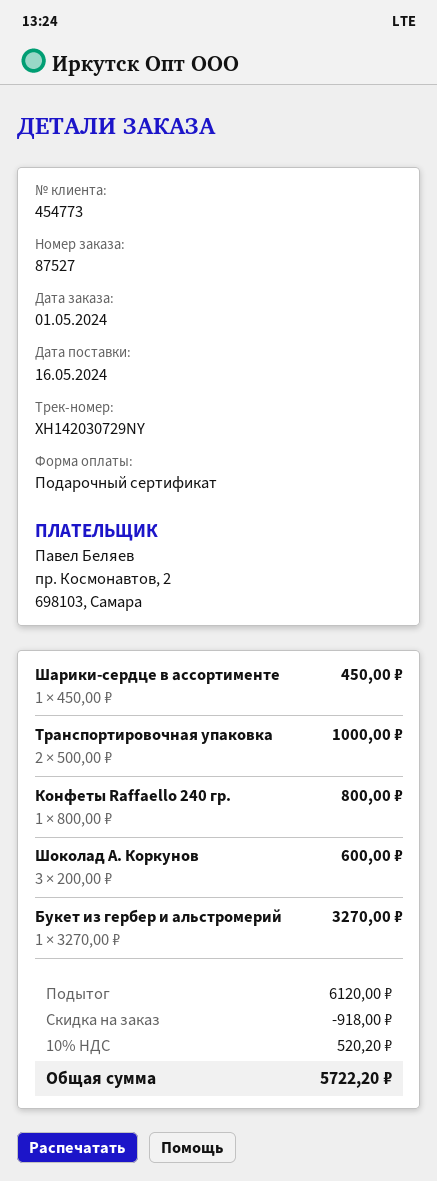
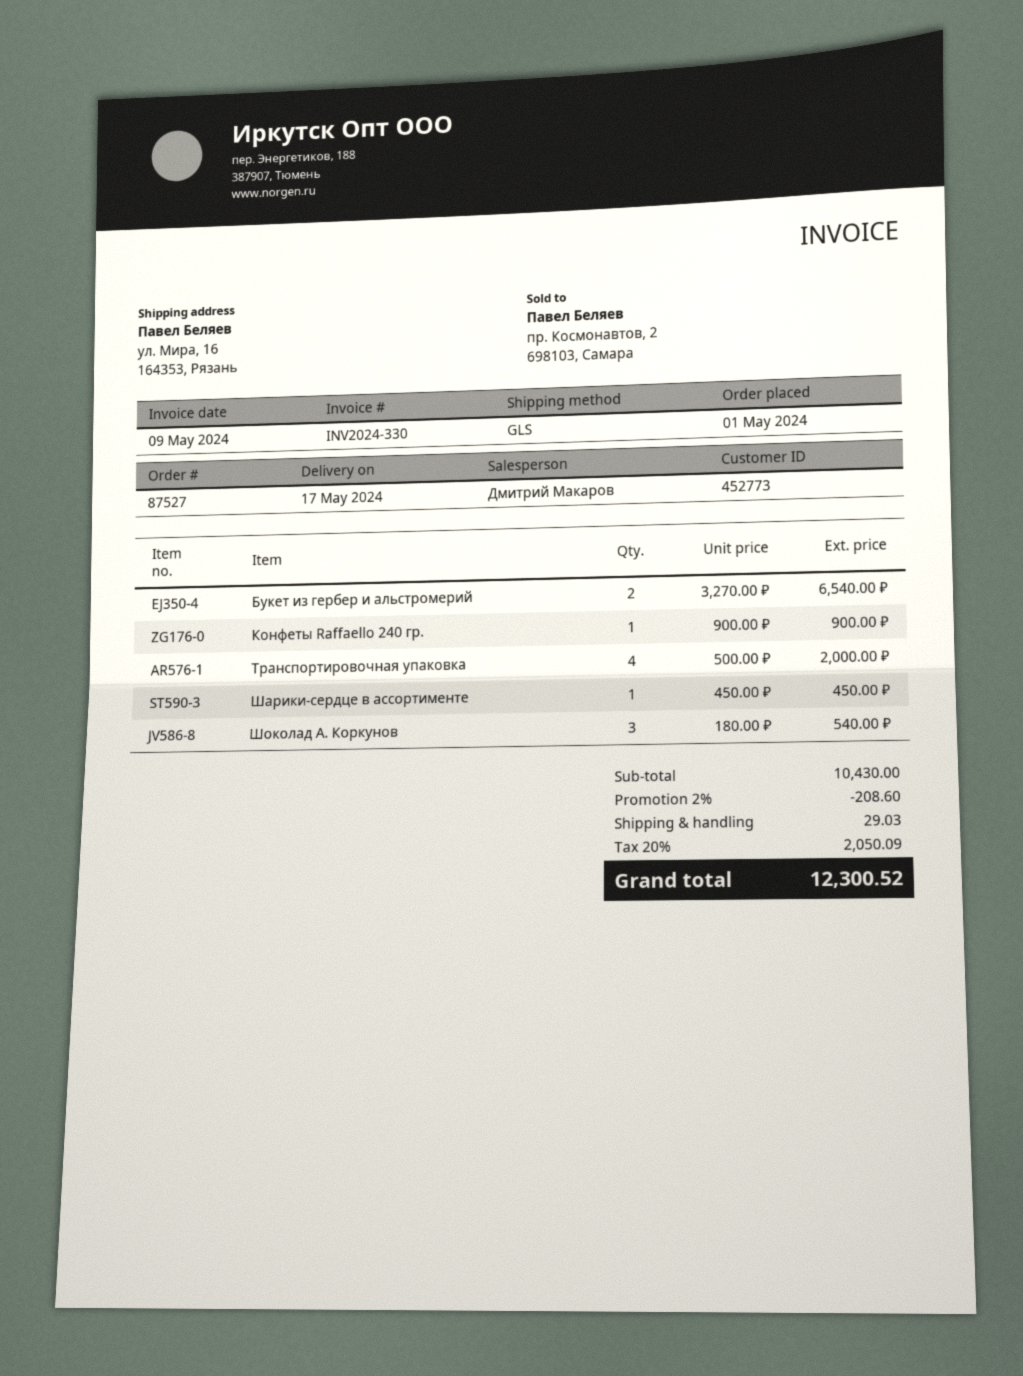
delivery date: 2024-05-16 -> 2024-05-17
customer number: 454773 -> 452773
Транспортировочная упаковка: 2 x 500.00 = 1000.00 -> 4 x 500.00 = 2000.00
Конфеты Raffaello 240 гр.: 1 x 800.00 = 800.00 -> 1 x 900.00 = 900.00
Шоколад А. Коркунов: 3 x 200.00 = 600.00 -> 3 x 180.00 = 540.00
Букет из гербер и альстромерий: 1 x 3270.00 = 3270.00 -> 2 x 3270.00 = 6540.00
subtotal: 6120.00 -> 10430.00
discount: 918.00 -> 208.60
shipping: none -> 29.03
tax: 10% = 520.20 -> 20% = 2050.09
total: 5722.20 -> 12300.52

